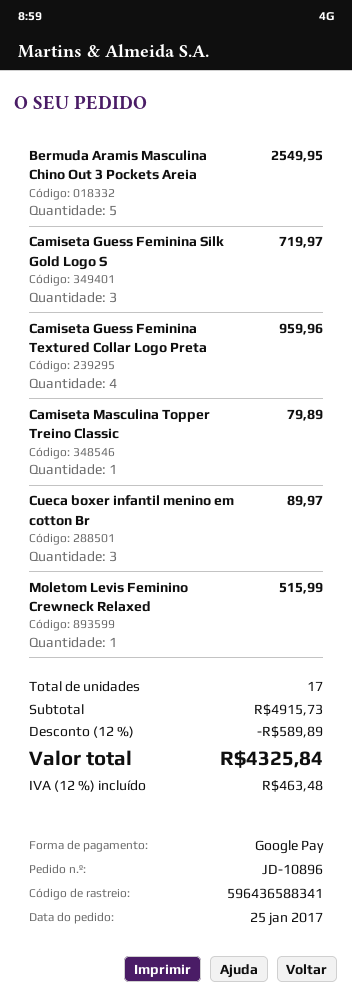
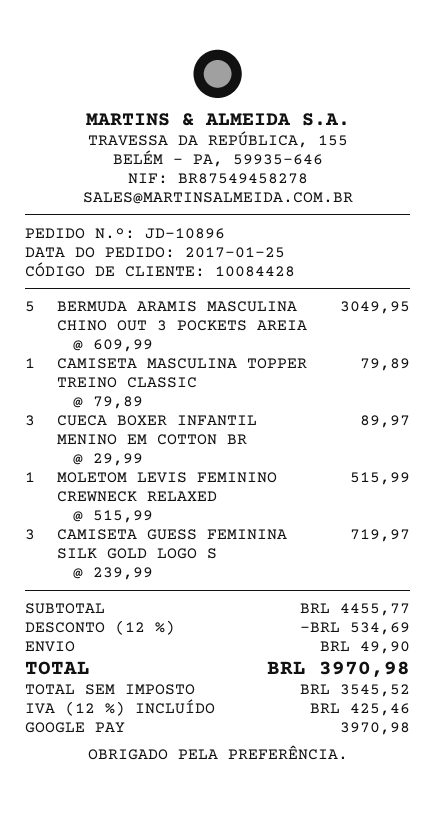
Bermuda Aramis Masculina Chino Out 3 Pockets Areia: 5 for 2549.95 -> 5 for 3049.95
Camiseta Guess Feminina Textured Collar Logo Preta: 4 for 959.96 -> none
subtotal: 4915.73 -> 4455.77
discount: 12% = 589.89 -> 12% = 534.69
shipping: none -> 49.90
tax: 12% = 463.48 -> 12% = 425.46
total: 4325.84 -> 3970.98

